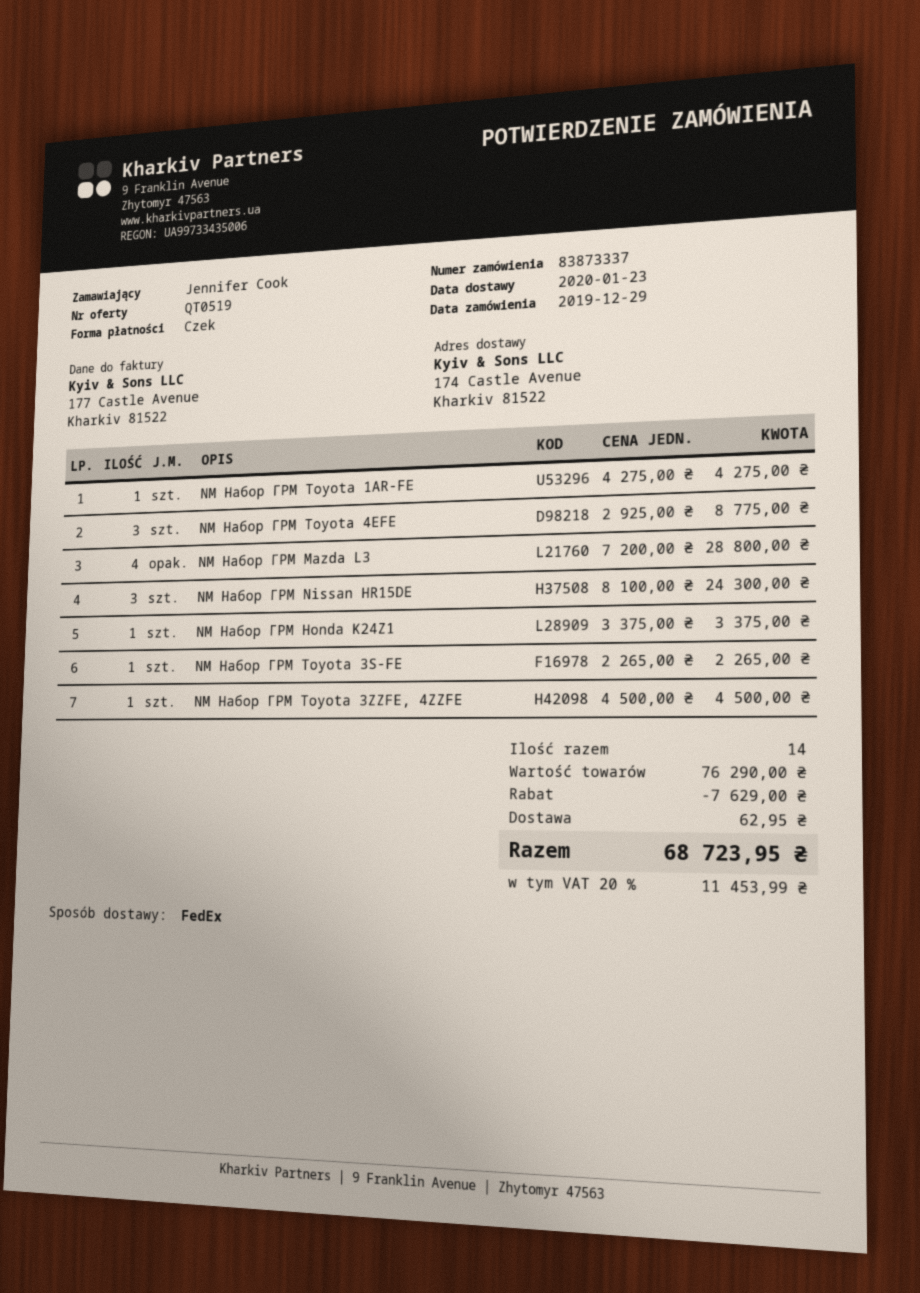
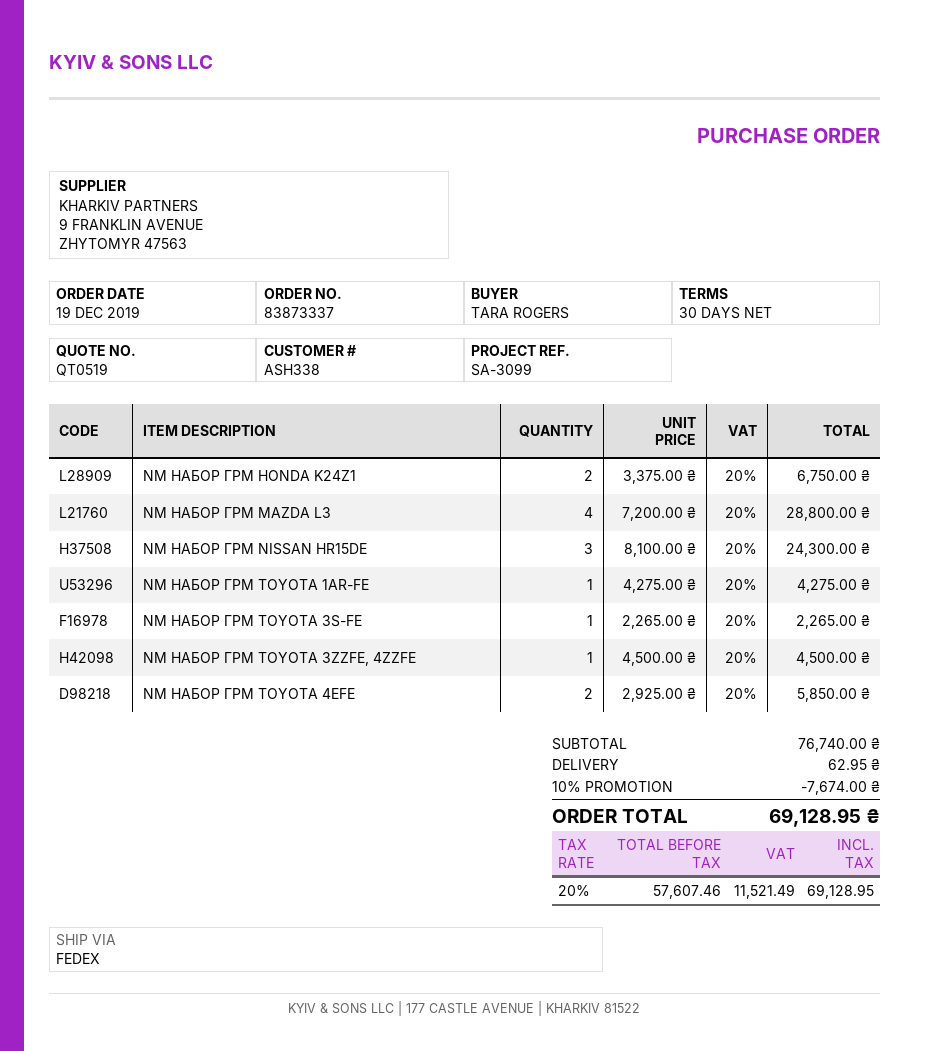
order date: 2019-12-29 -> 2019-12-19
ordered by: Jennifer Cook -> TARA ROGERS
NM Набор ГРМ Toyota 4EFE: 3 x 2925.00 = 8775.00 -> 2 x 2925.00 = 5850.00
NM Набор ГРМ Honda K24Z1: 1 x 3375.00 = 3375.00 -> 2 x 3375.00 = 6750.00
subtotal: 76290.00 -> 76740.00
discount: 7629.00 -> 7674.00
tax: 20% = 11453.99 -> 20% = 11521.49
total: 68723.95 -> 69128.95

